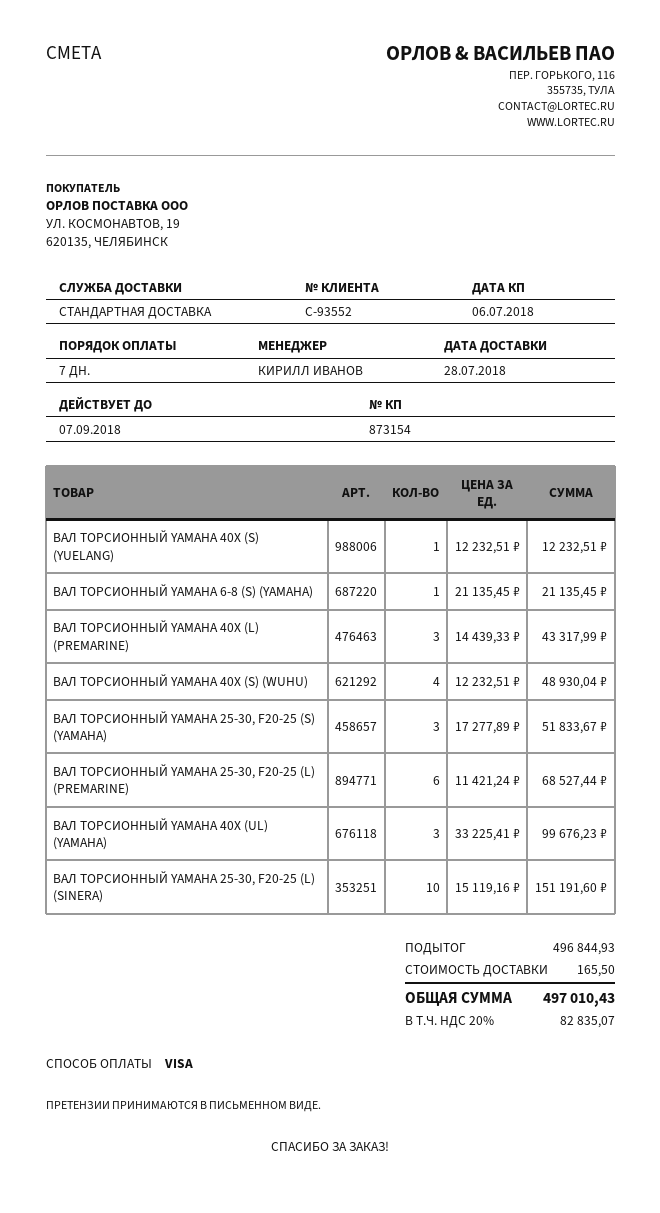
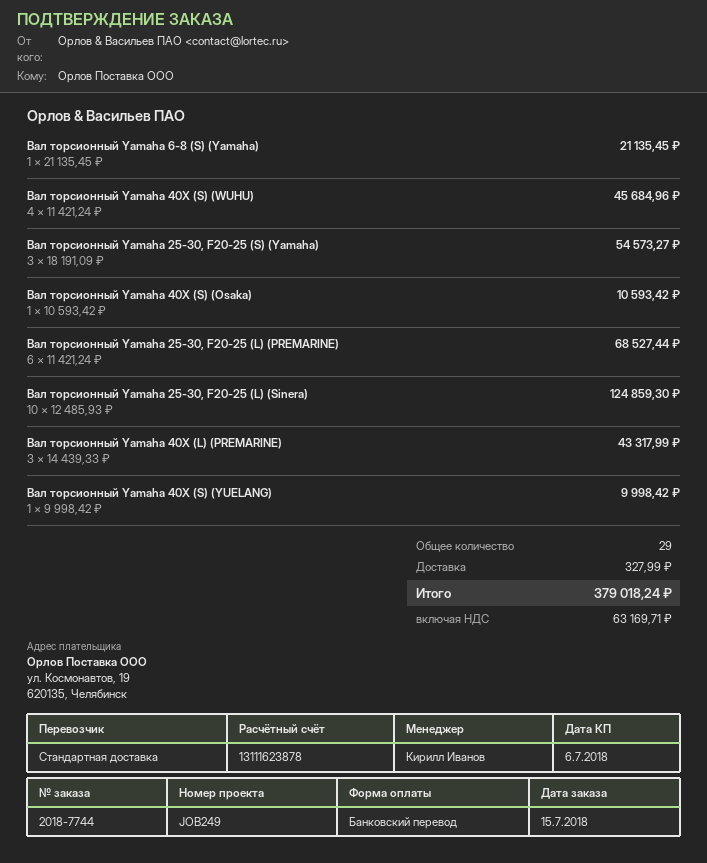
payment method: Visa -> bank transfer
ВАЛ ТОРСИОННЫЙ YAMAHA 40X (S) (YUELANG): 1 x 12232.51 = 12232.51 -> 1 x 9998.42 = 9998.42
ВАЛ ТОРСИОННЫЙ YAMAHA 40X (S) (WUHU): 4 x 12232.51 = 48930.04 -> 4 x 11421.24 = 45684.96
ВАЛ ТОРСИОННЫЙ YAMAHA 25-30, F20-25 (S) (YAMAHA): 3 x 17277.89 = 51833.67 -> 3 x 18191.09 = 54573.27
ВАЛ ТОРСИОННЫЙ YAMAHA 40X (UL) (YAMAHA): 3 x 33225.41 = 99676.23 -> none
ВАЛ ТОРСИОННЫЙ YAMAHA 25-30, F20-25 (L) (SINERA): 10 x 15119.16 = 151191.60 -> 10 x 12485.93 = 124859.30
Вал торсионный Yamaha 40X (S) (Osaka): none -> 1 x 10593.42 = 10593.42
shipping: 165.50 -> 327.99
tax: 82835.07 -> 63169.71
total: 497010.43 -> 379018.24

